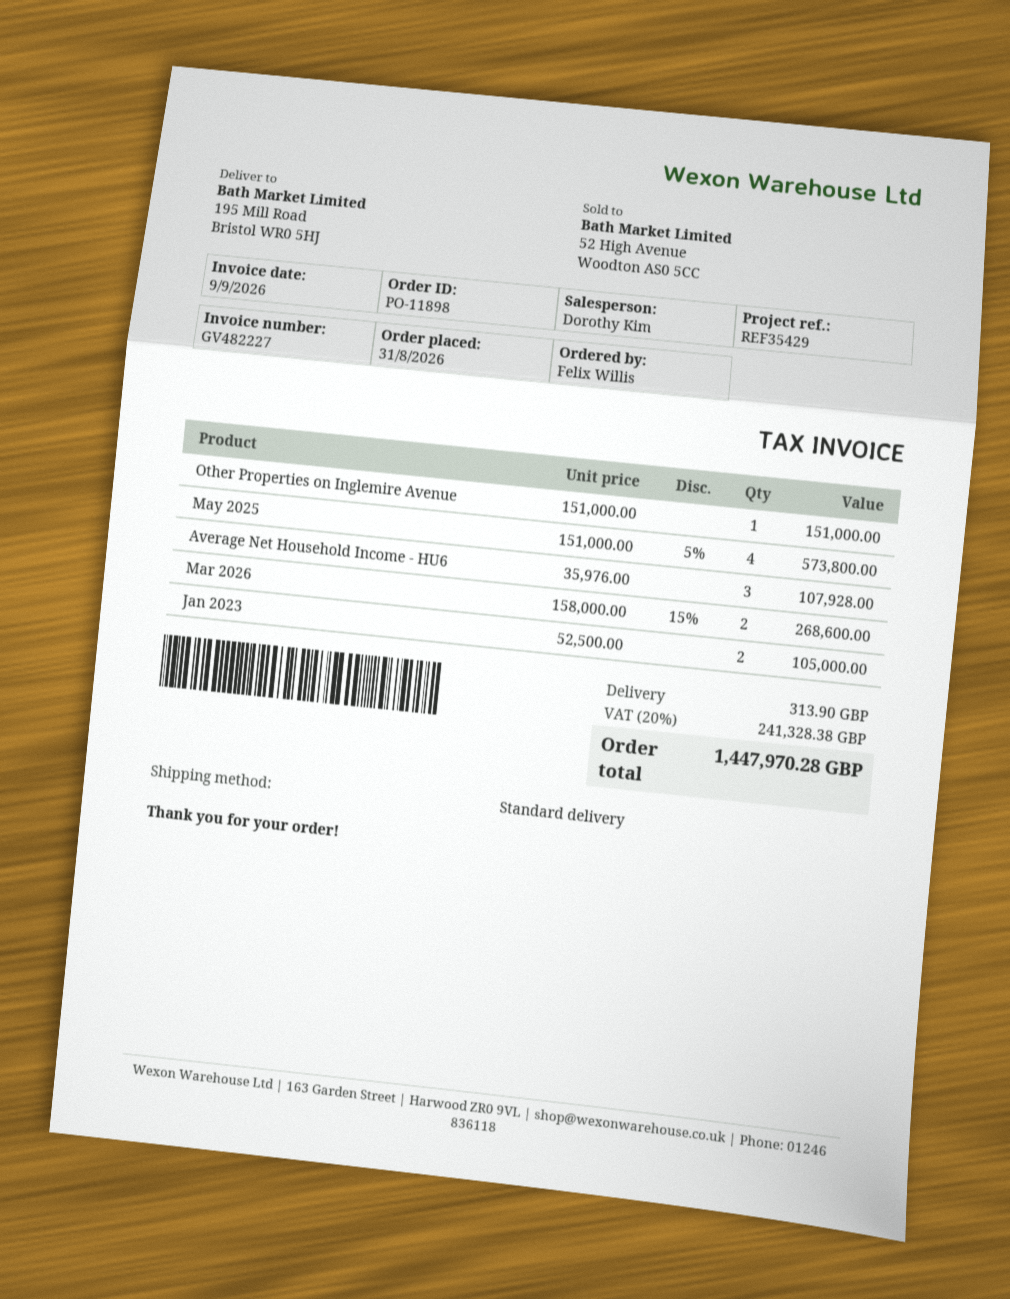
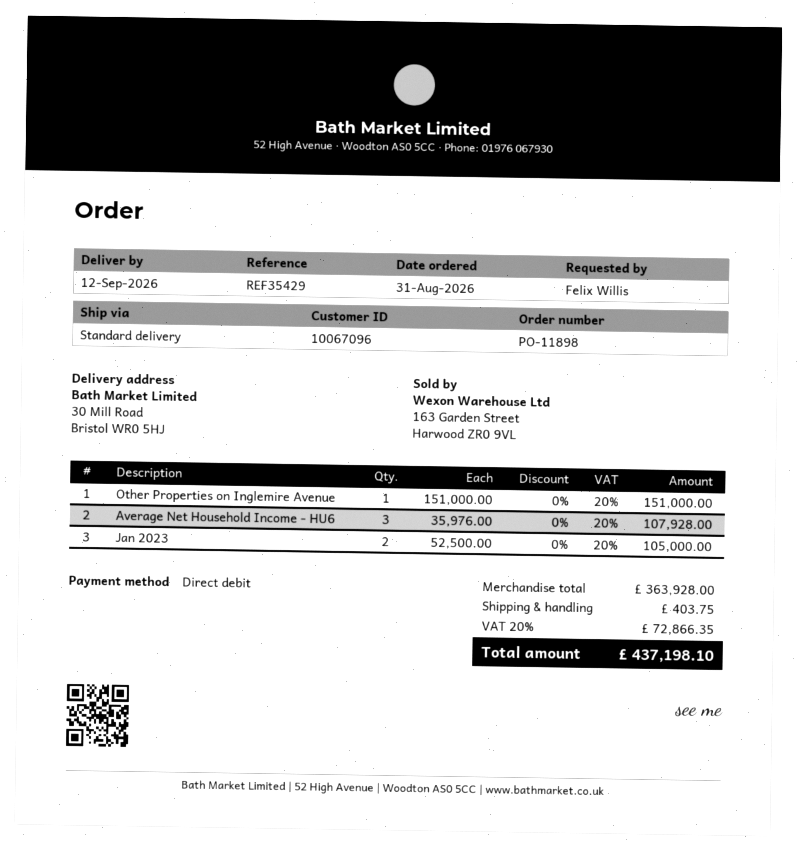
ship to: 195 Mill Road, Bristol WR0 5HJ -> 30 Mill Road, Bristol WR0 5HJ
May 2025: 4 x 151000.00 - 5% = 573800.00 -> none
Mar 2026: 2 x 158000.00 - 15% = 268600.00 -> none
shipping: 313.90 -> 403.75
tax: 20% = 241328.38 -> 20% = 72866.35
total: 1447970.28 -> 437198.10

